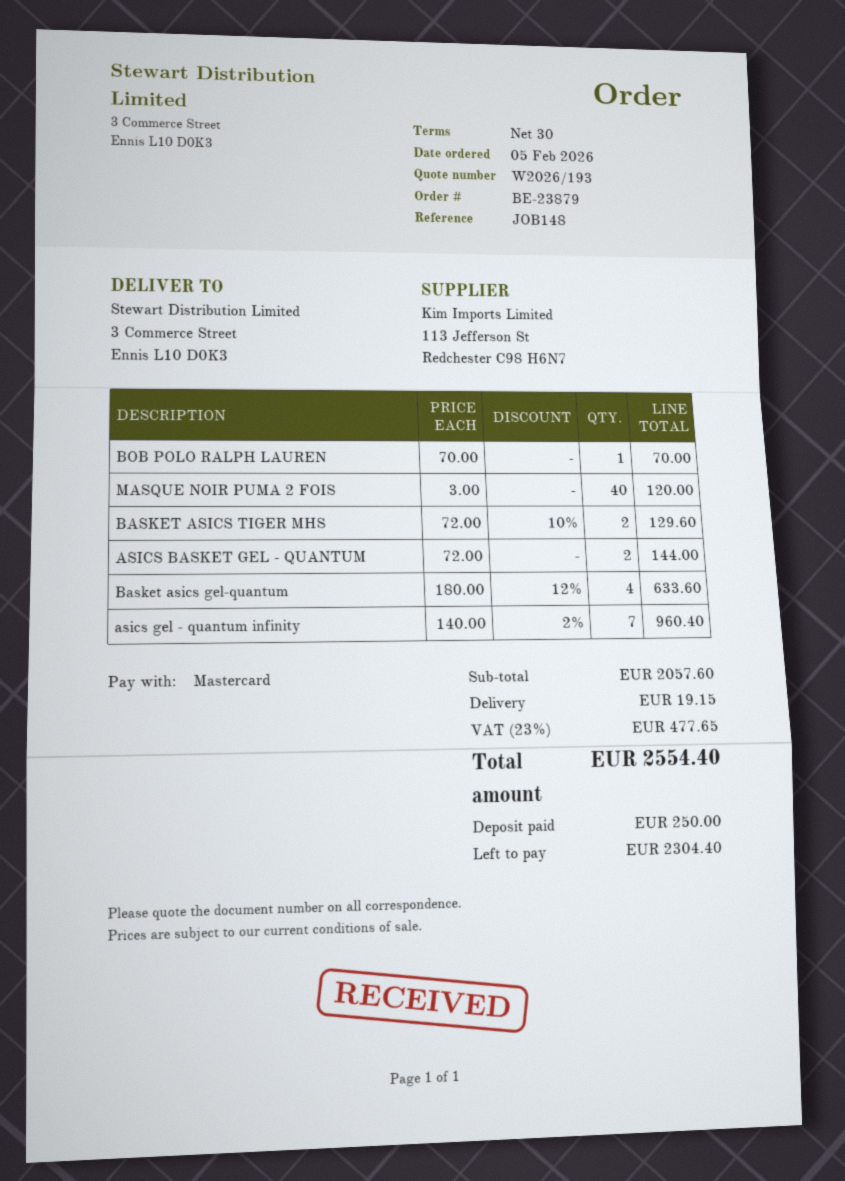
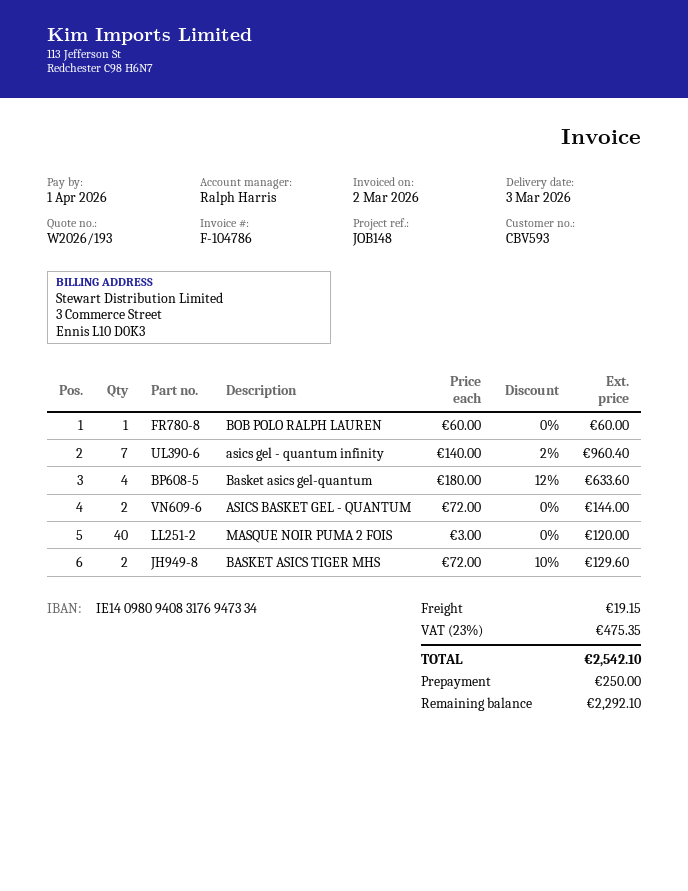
BOB POLO RALPH LAUREN: 1 x 70.00 = 70.00 -> 1 x 60.00 = 60.00
tax: 23% = 477.65 -> 23% = 475.35
total: 2554.40 -> 2542.10
balance: 2304.40 -> 2292.10

